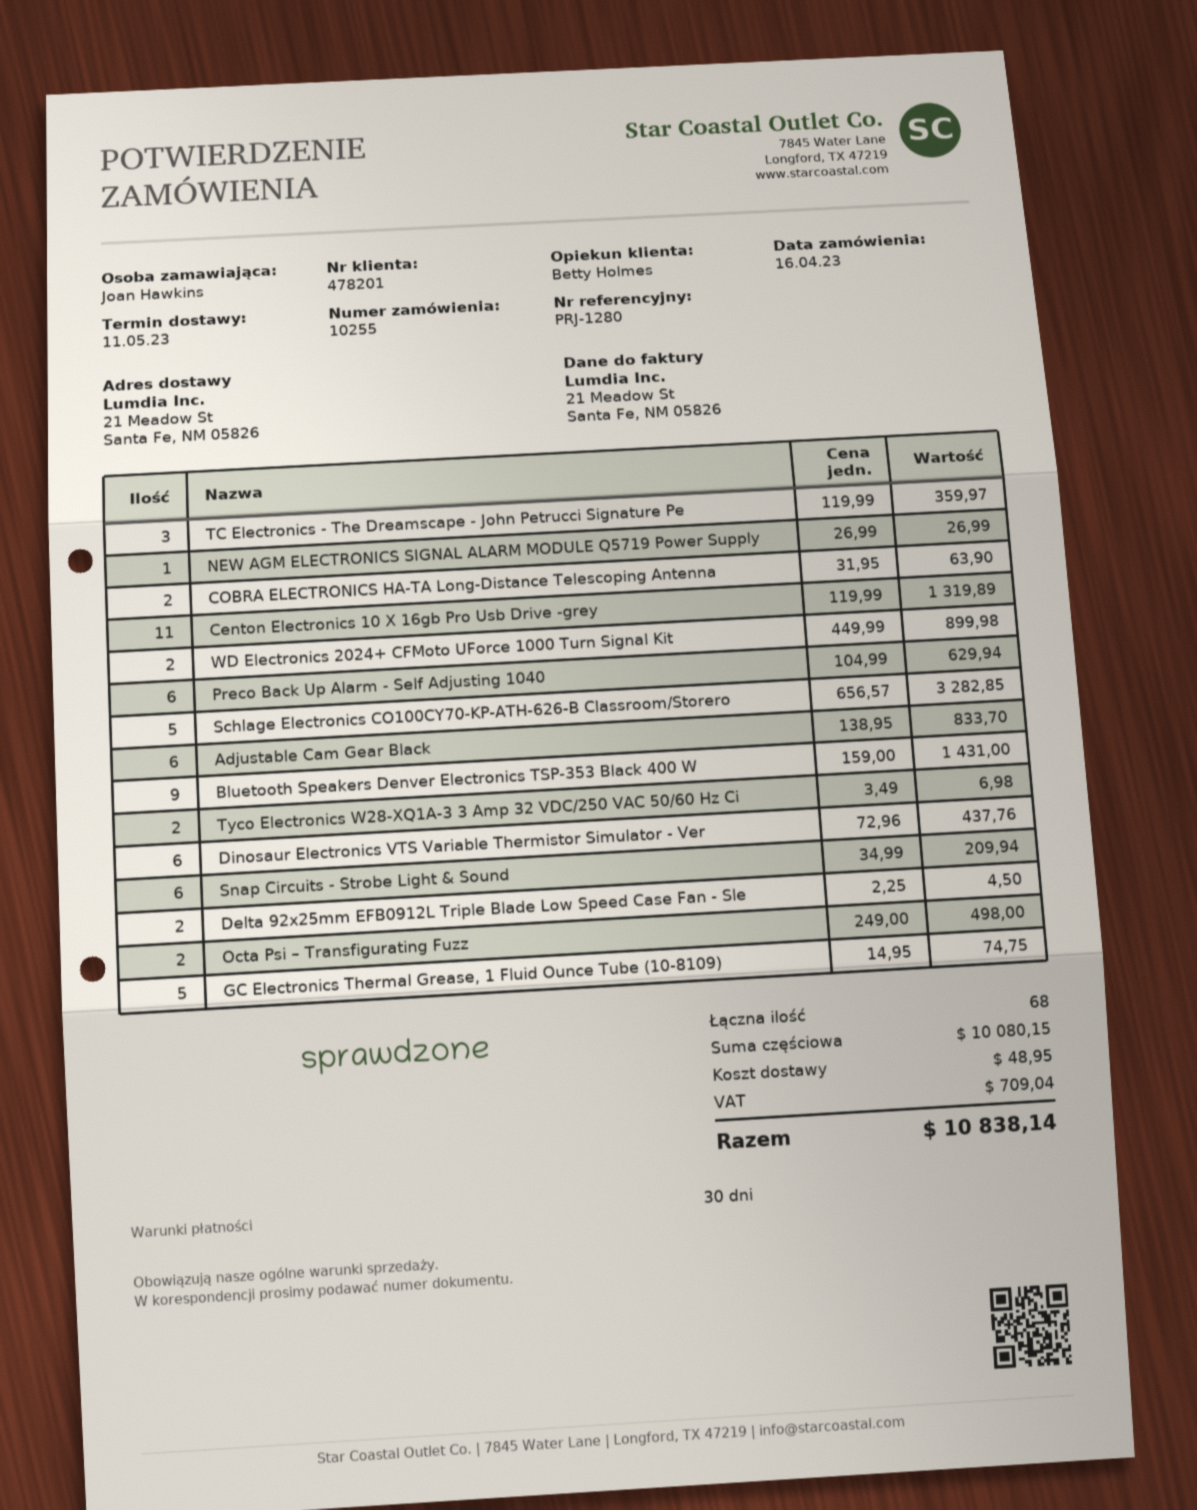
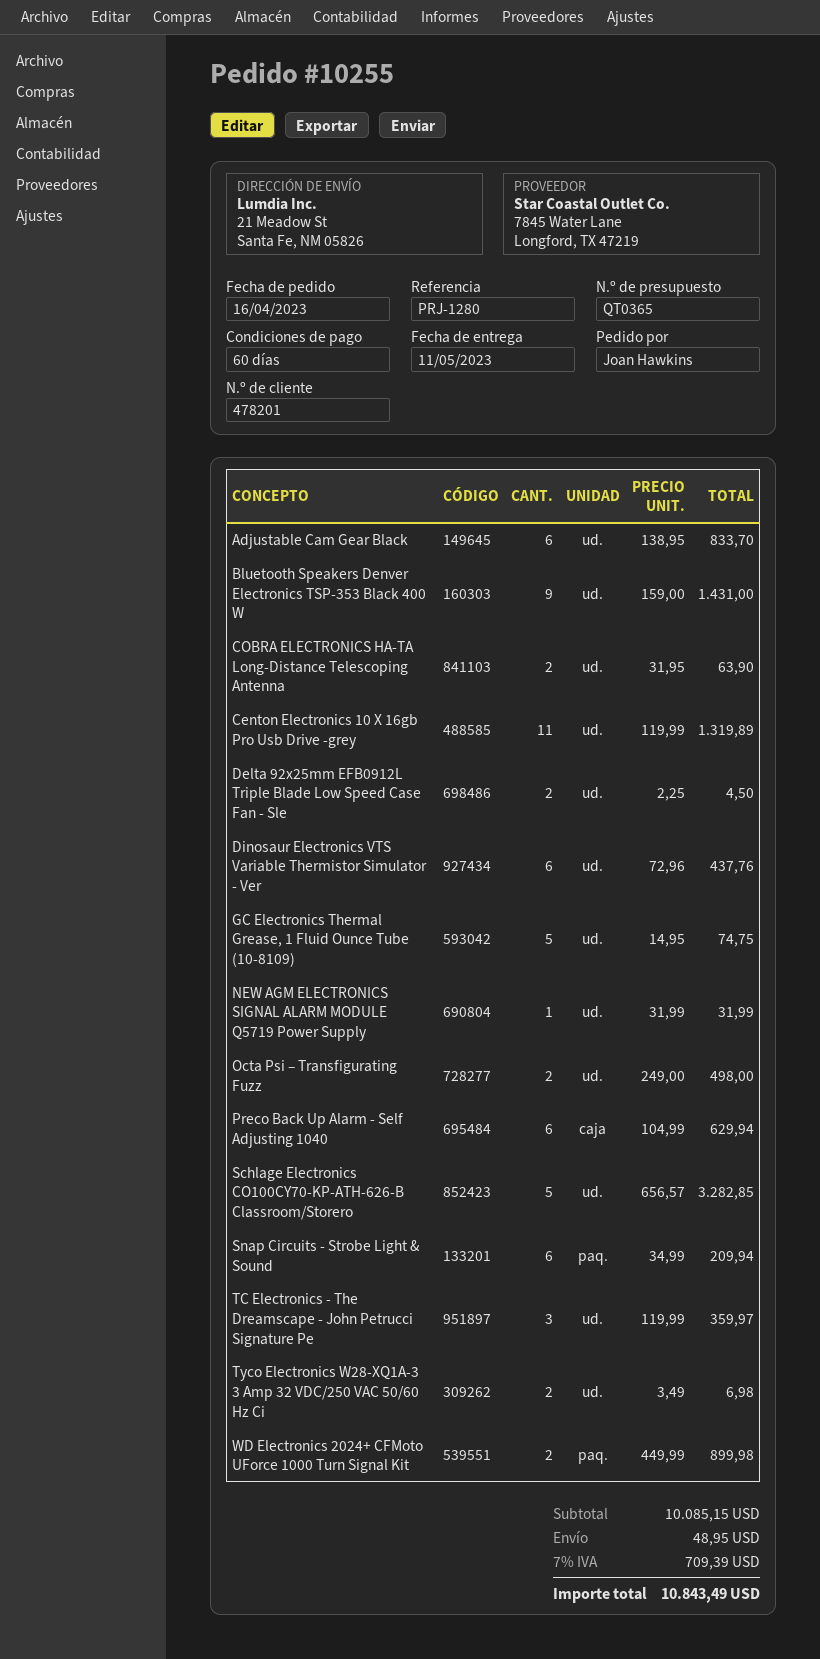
payment terms: 30 days -> 60 days
NEW AGM ELECTRONICS SIGNAL ALARM MODULE Q5719 Power Supply: 1 x 26.99 = 26.99 -> 1 x 31.99 = 31.99
subtotal: 10080.15 -> 10085.15
tax: 709.04 -> 709.39
total: 10838.14 -> 10843.49

